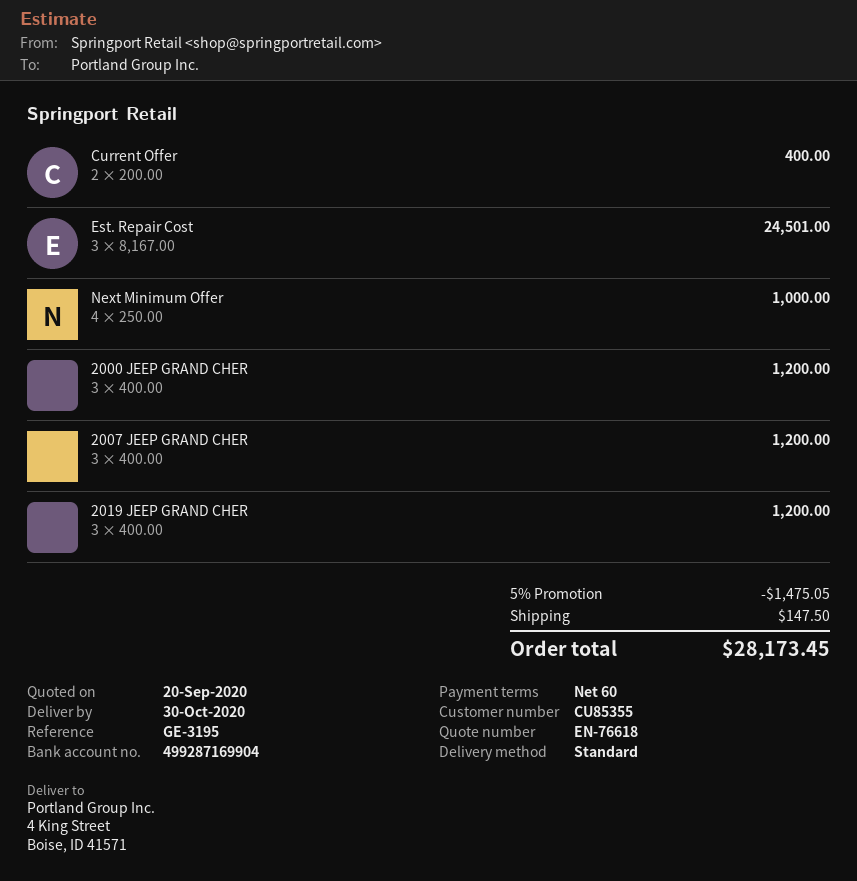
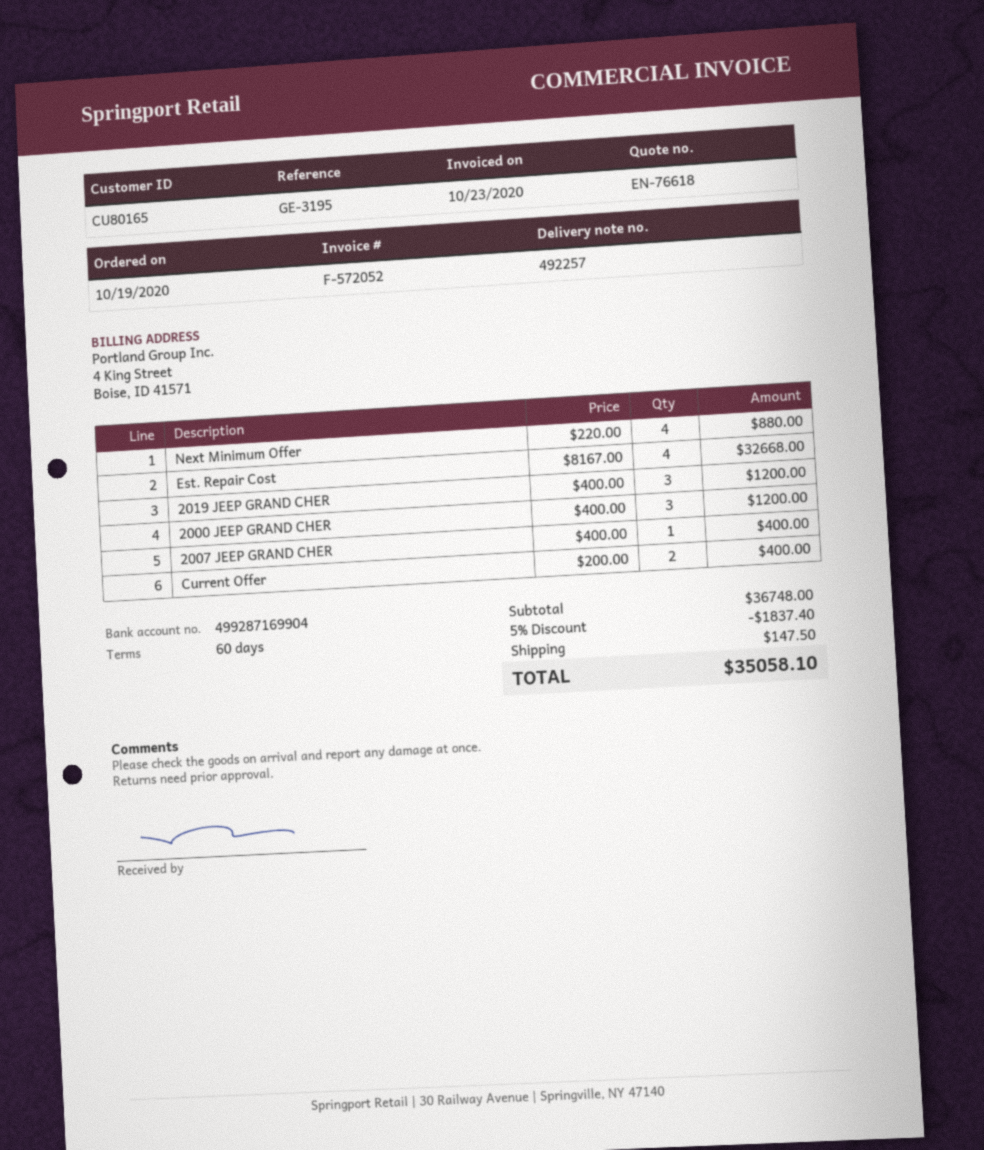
customer number: CU85355 -> CU80165
Est. Repair Cost: 3 x 8167.00 = 24501.00 -> 4 x 8167.00 = 32668.00
Next Minimum Offer: 4 x 250.00 = 1000.00 -> 4 x 220.00 = 880.00
2007 JEEP GRAND CHER: 3 x 400.00 = 1200.00 -> 1 x 400.00 = 400.00
discount: 5% = 1475.05 -> 5% = 1837.40
total: 28173.45 -> 35058.10

